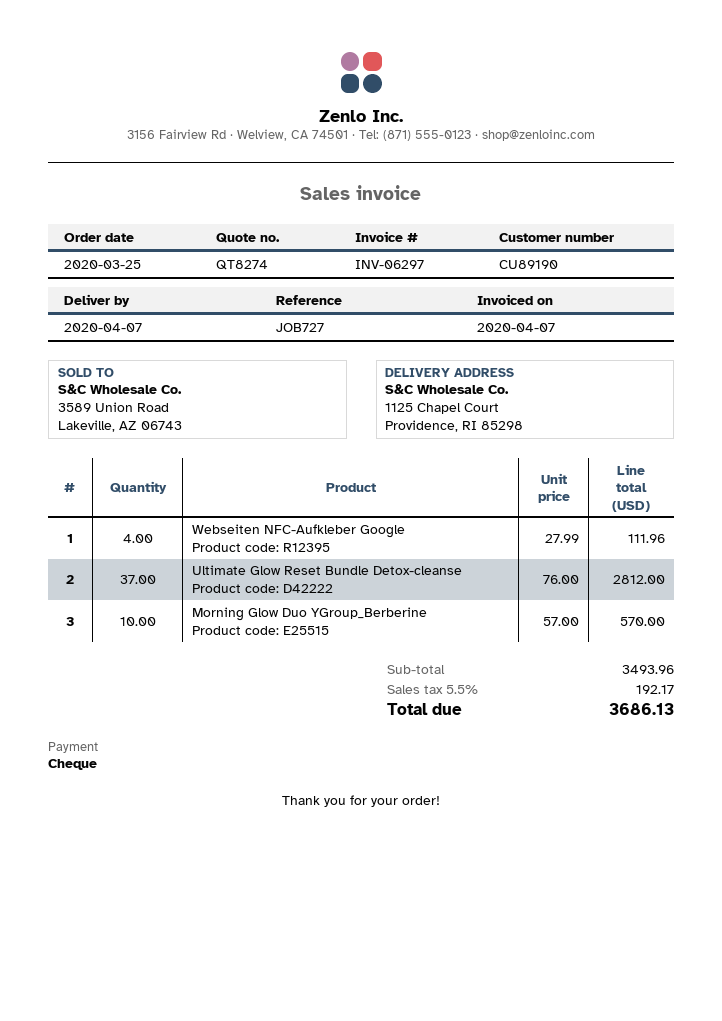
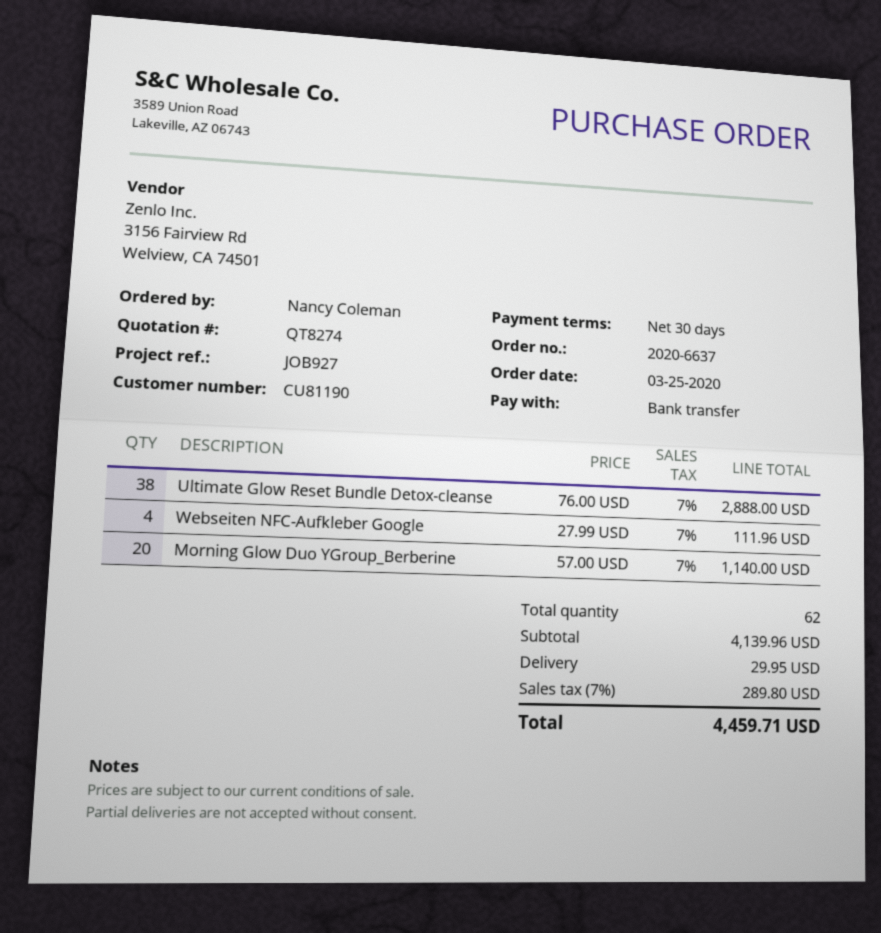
customer number: CU89190 -> CU81190
reference: JOB727 -> JOB927
payment method: cheque -> bank transfer
Ultimate Glow Reset Bundle Detox-cleanse: 37 x 76.00 = 2812.00 -> 38 x 76.00 = 2888.00
Morning Glow Duo YGroup_Berberine: 10 x 57.00 = 570.00 -> 20 x 57.00 = 1140.00
subtotal: 3493.96 -> 4139.96
shipping: none -> 29.95
tax: 5.5% = 192.17 -> 7% = 289.80
total: 3686.13 -> 4459.71

